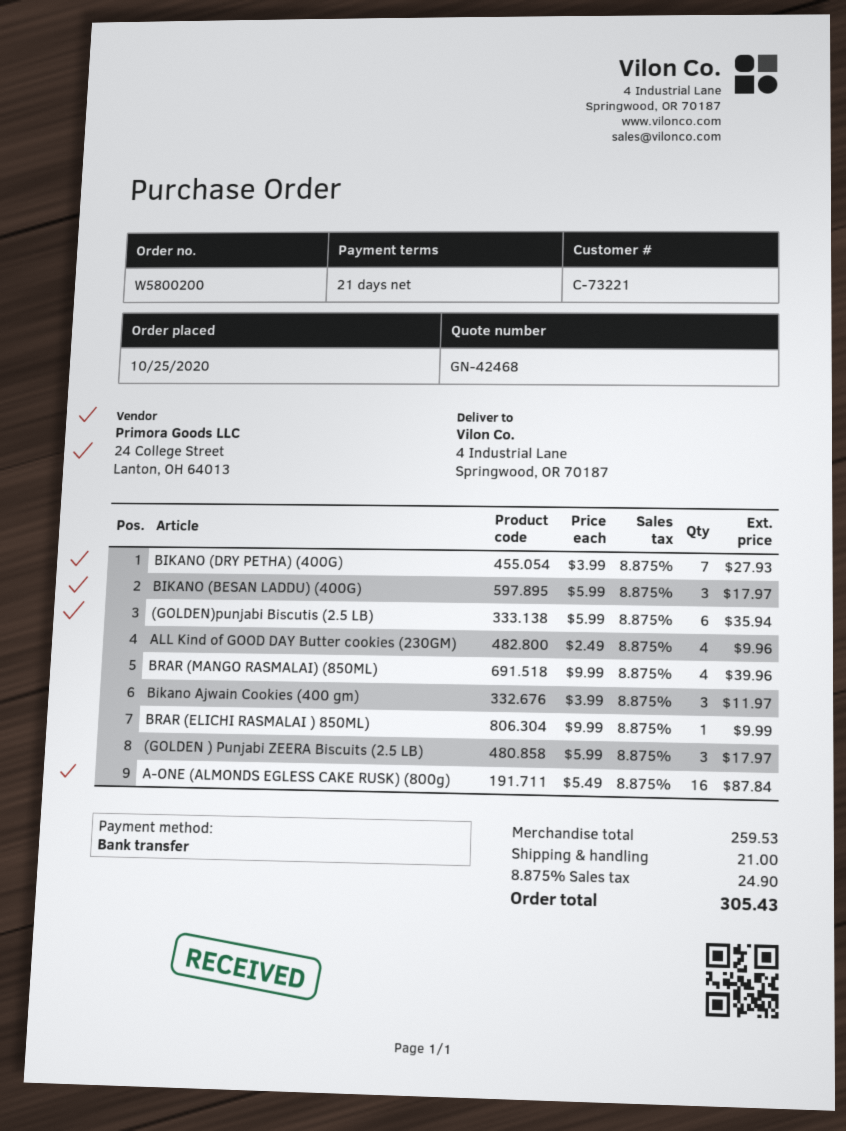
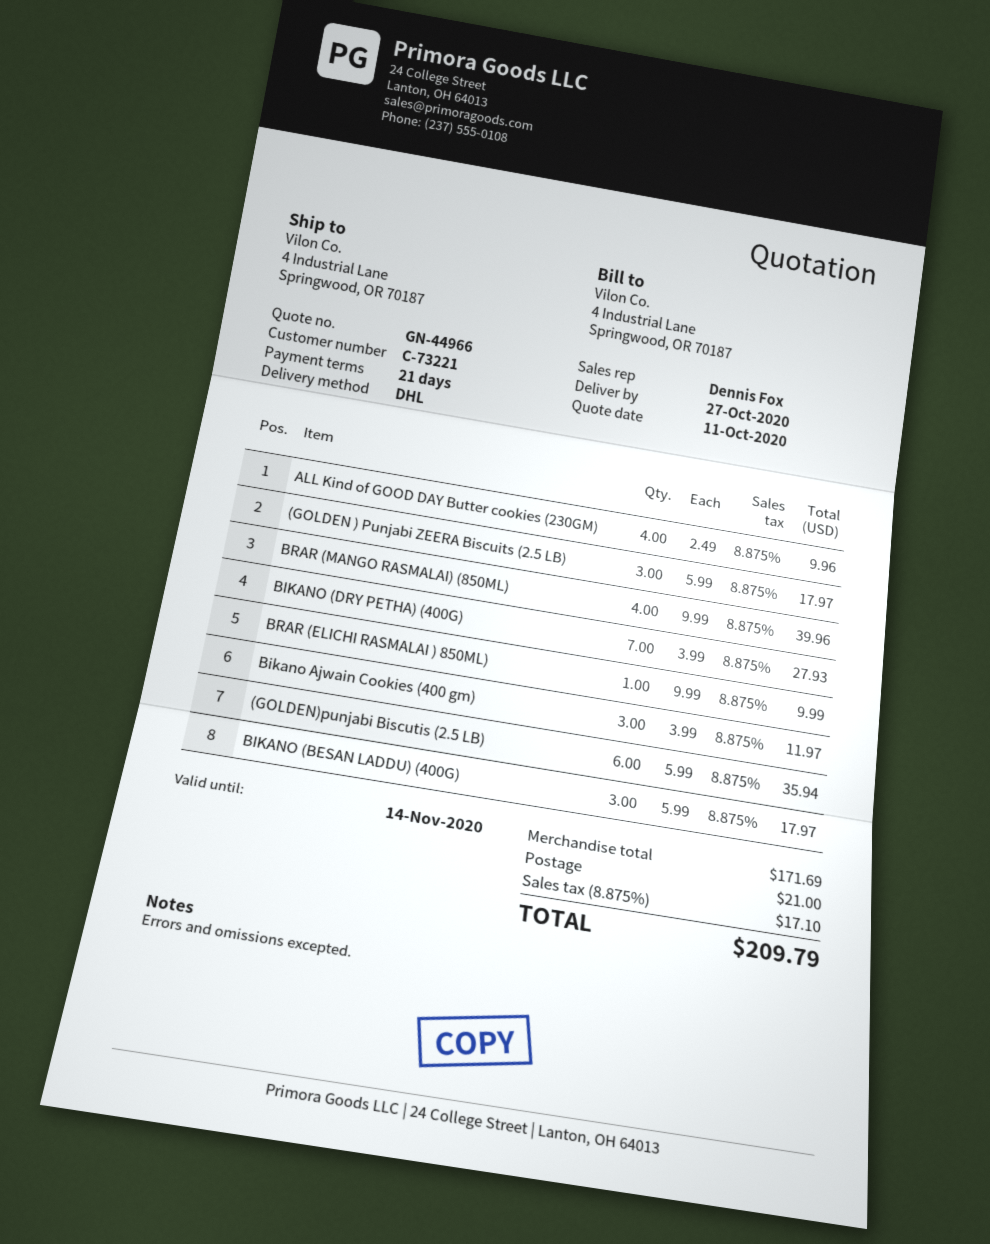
quote number: GN-42468 -> GN-44966
A-ONE (ALMONDS EGLESS CAKE RUSK) (800g): 16 x 5.49 = 87.84 -> none
subtotal: 259.53 -> 171.69
tax: 8.875% = 24.90 -> 8.875% = 17.10
total: 305.43 -> 209.79

